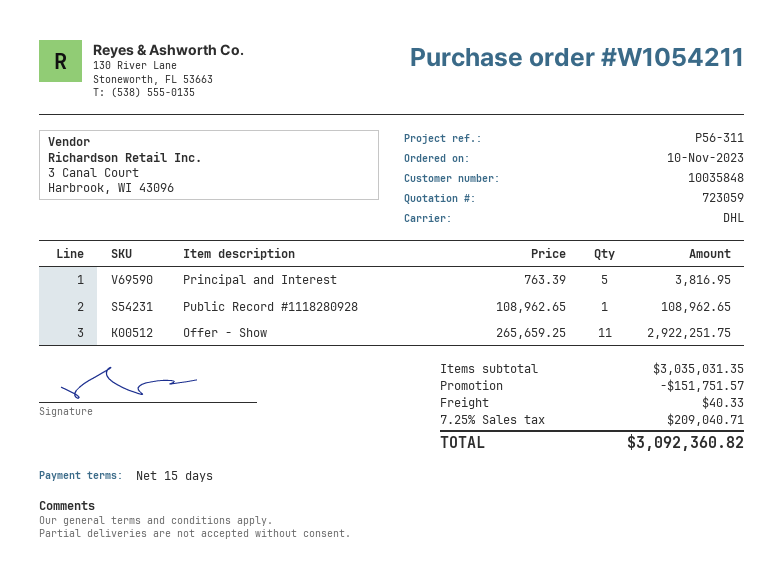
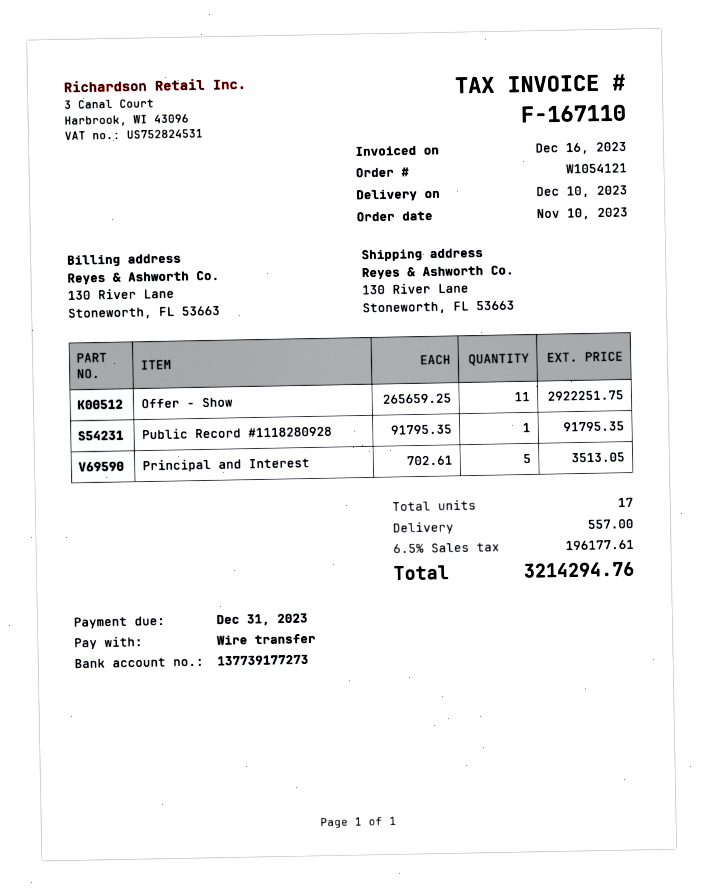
order number: W1054211 -> W1054121
Principal and Interest: 5 x 763.39 = 3816.95 -> 5 x 702.61 = 3513.05
Public Record #1118280928: 1 x 108962.65 = 108962.65 -> 1 x 91795.35 = 91795.35
discount: 151751.57 -> none
shipping: 40.33 -> 557.00
tax: 7.25% = 209040.71 -> 6.5% = 196177.61
total: 3092360.82 -> 3214294.76

